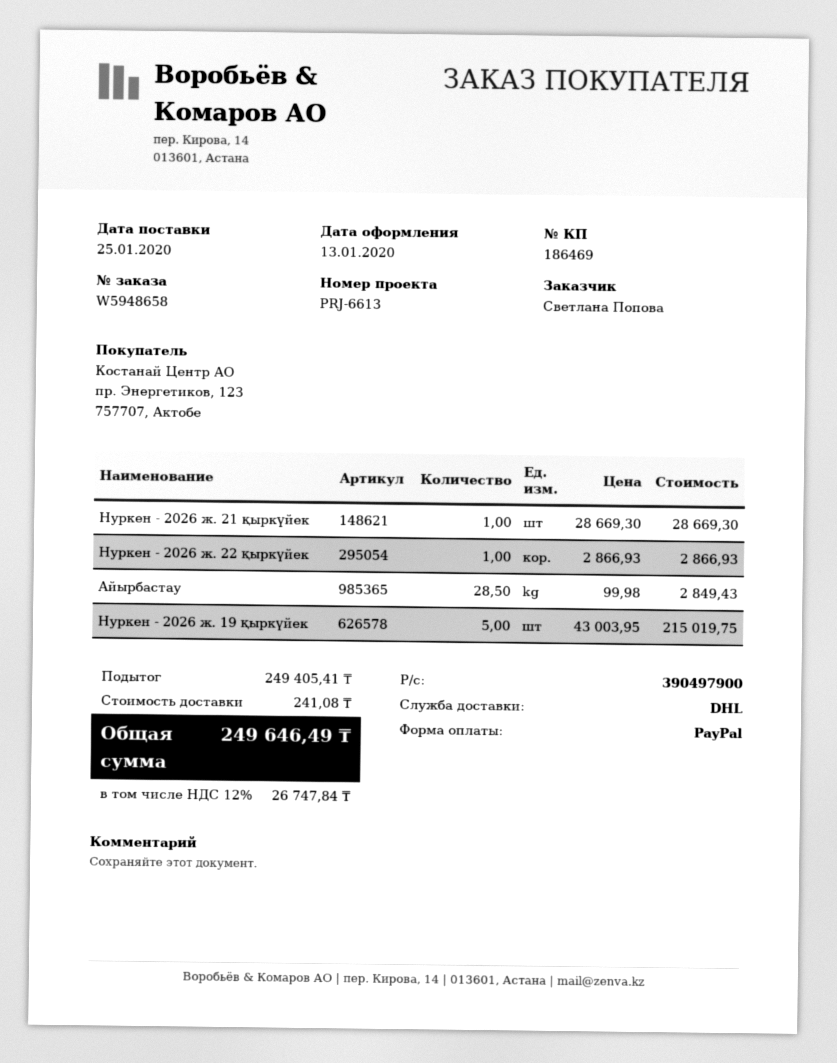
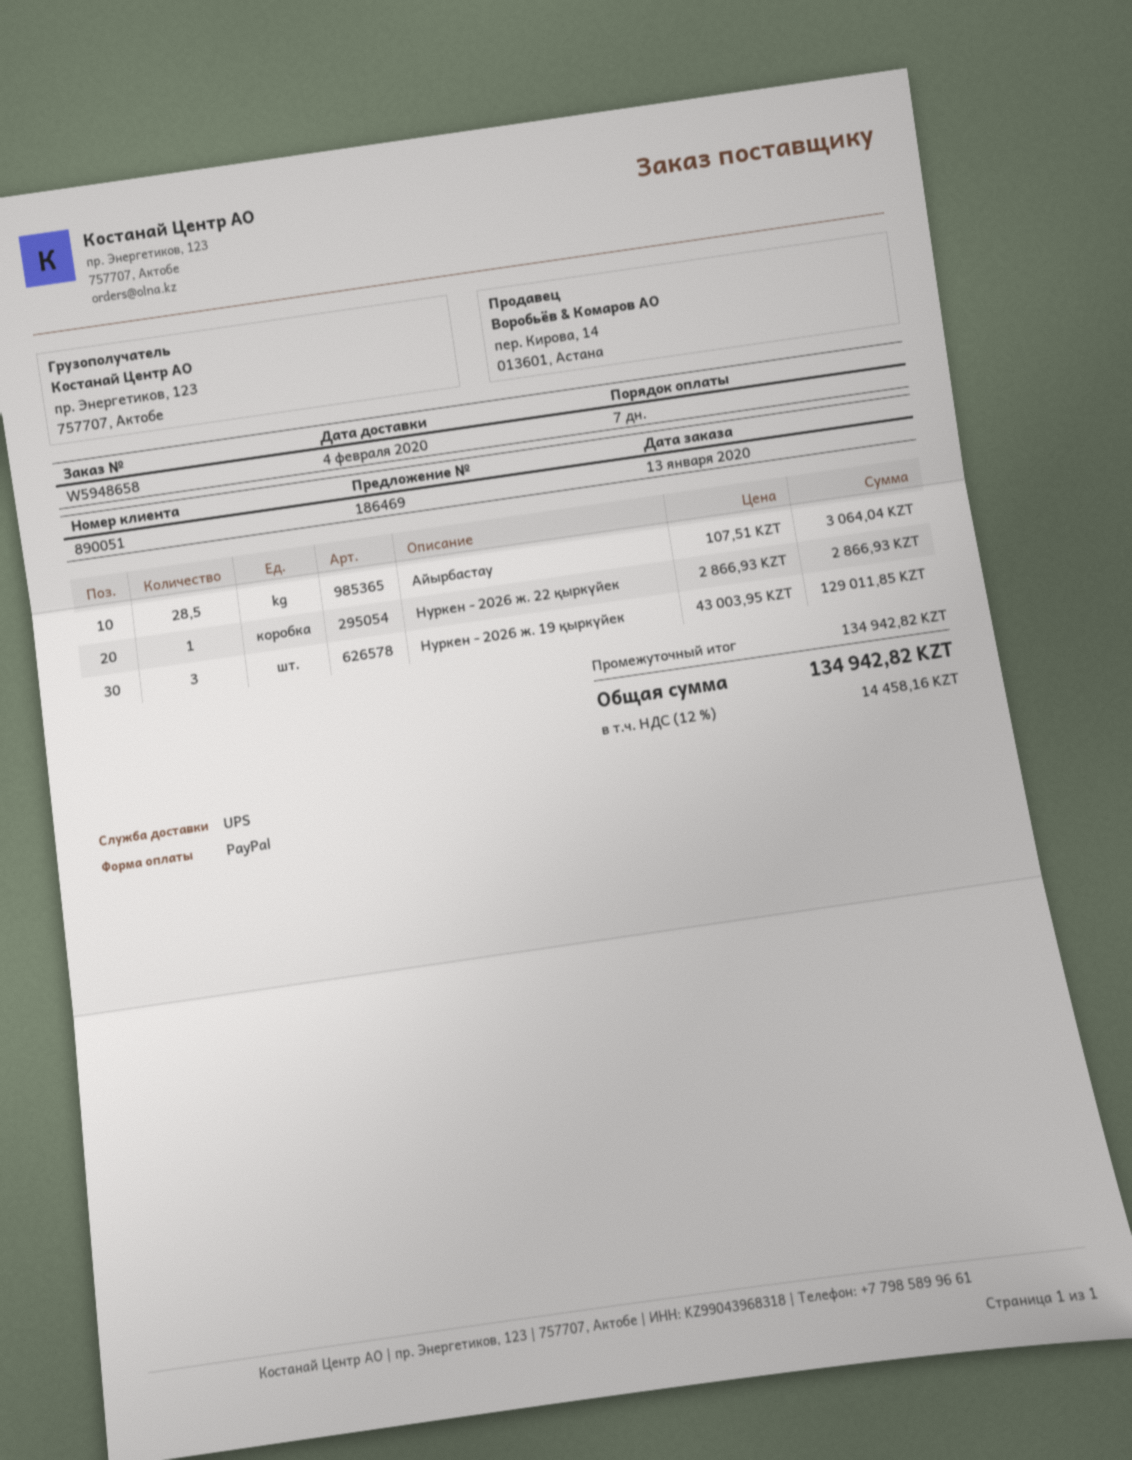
delivery date: 2020-01-25 -> 2020-02-04
shipping method: DHL -> UPS
Нуркен - 2026 ж. 21 қыркүйек: 1 x 28669.30 = 28669.30 -> none
Айырбастау: 28.5 x 99.98 = 2849.43 -> 28.5 x 107.51 = 3064.04
Нуркен - 2026 ж. 19 қыркүйек: 5 x 43003.95 = 215019.75 -> 3 x 43003.95 = 129011.85
subtotal: 249405.41 -> 134942.82
shipping: 241.08 -> none
tax: 12% = 26747.84 -> 12% = 14458.16
total: 249646.49 -> 134942.82

